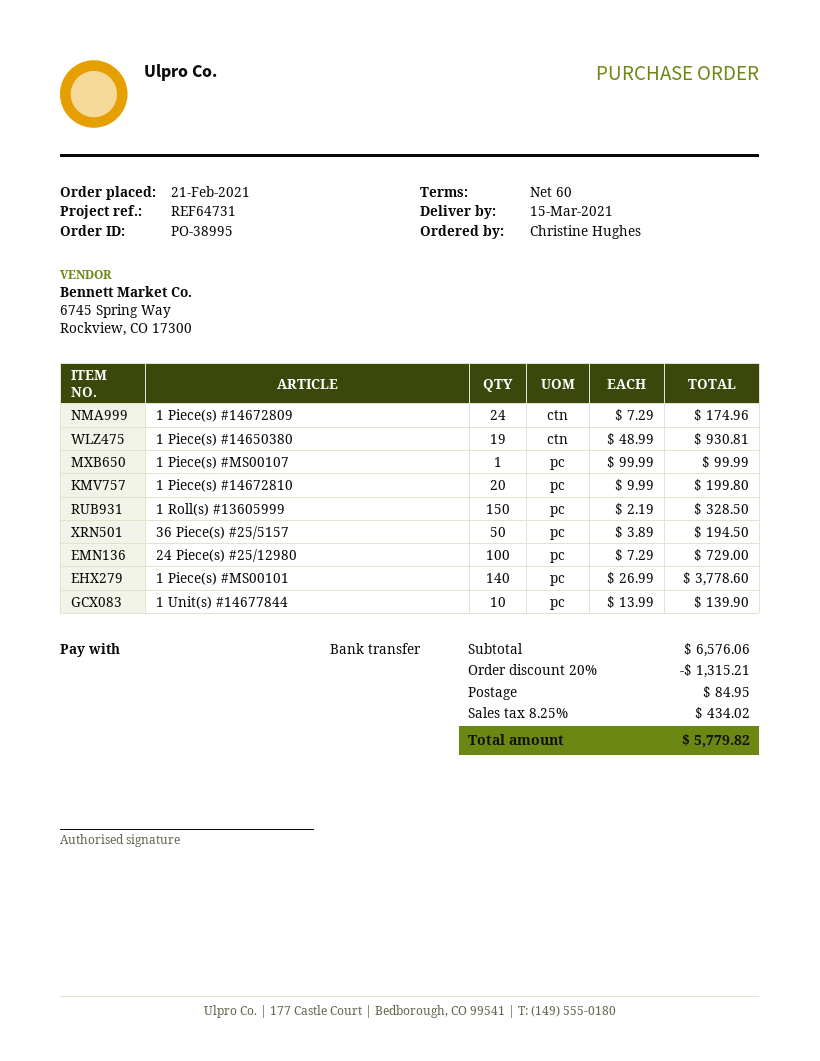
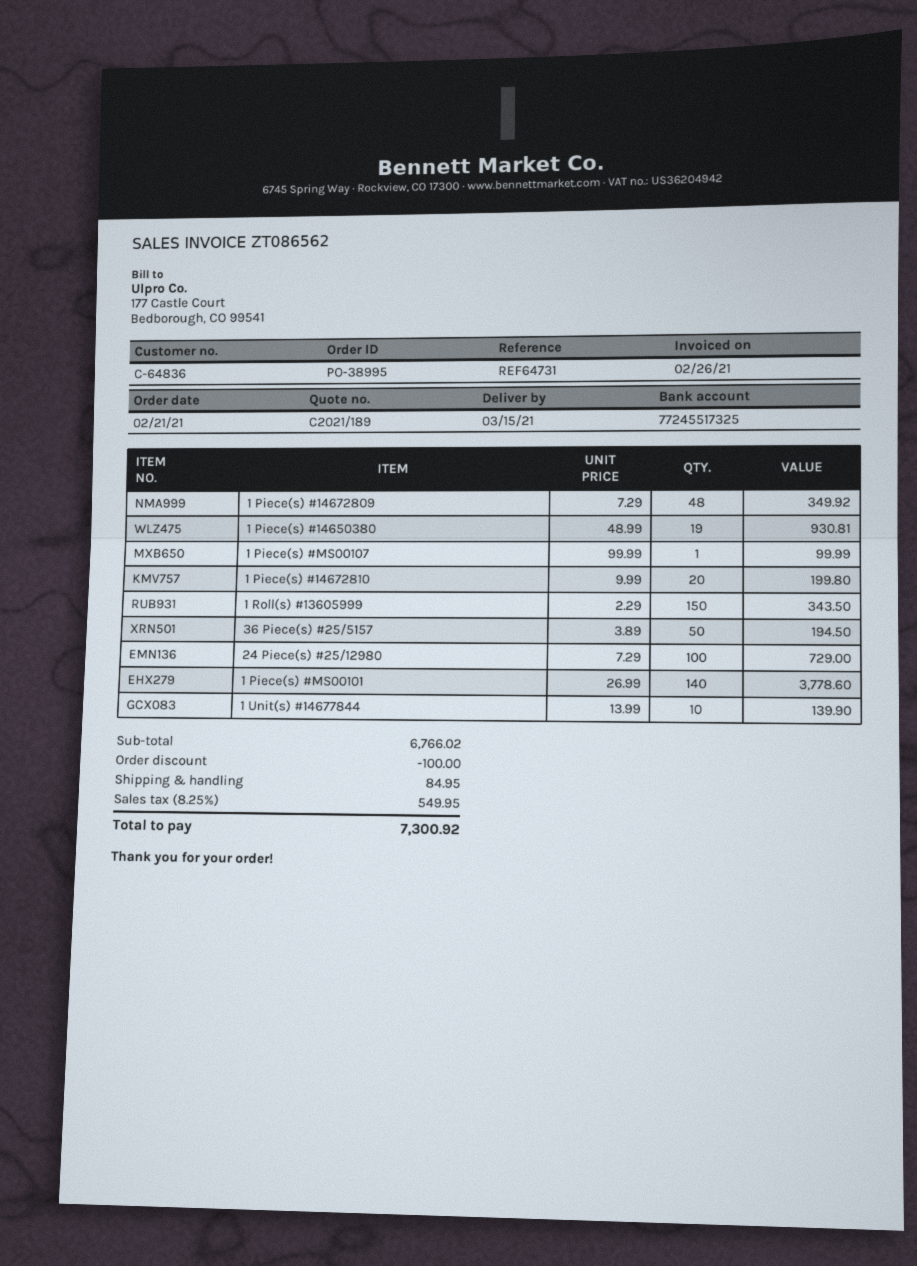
1 Piece(s) #14672809: 24 x 7.29 = 174.96 -> 48 x 7.29 = 349.92
1 Roll(s) #13605999: 150 x 2.19 = 328.50 -> 150 x 2.29 = 343.50
subtotal: 6576.06 -> 6766.02
discount: 1315.21 -> 100.00
tax: 8.25% = 434.02 -> 8.25% = 549.95
total: 5779.82 -> 7300.92

